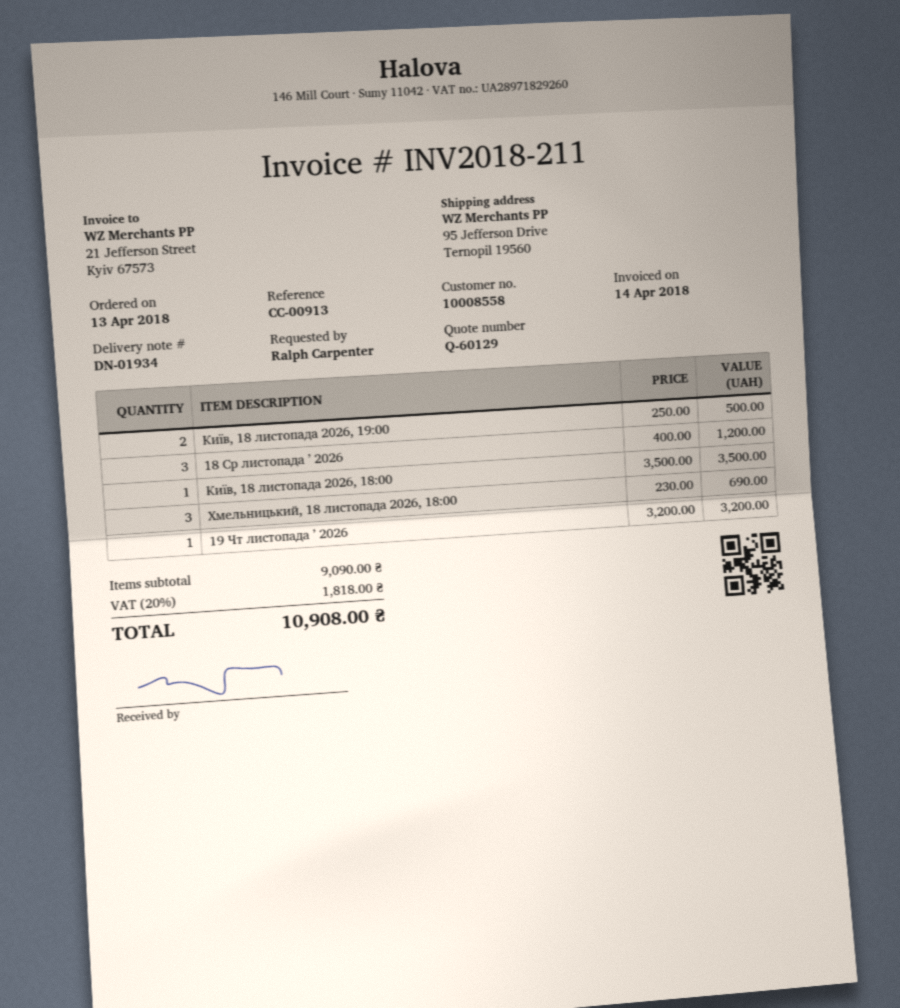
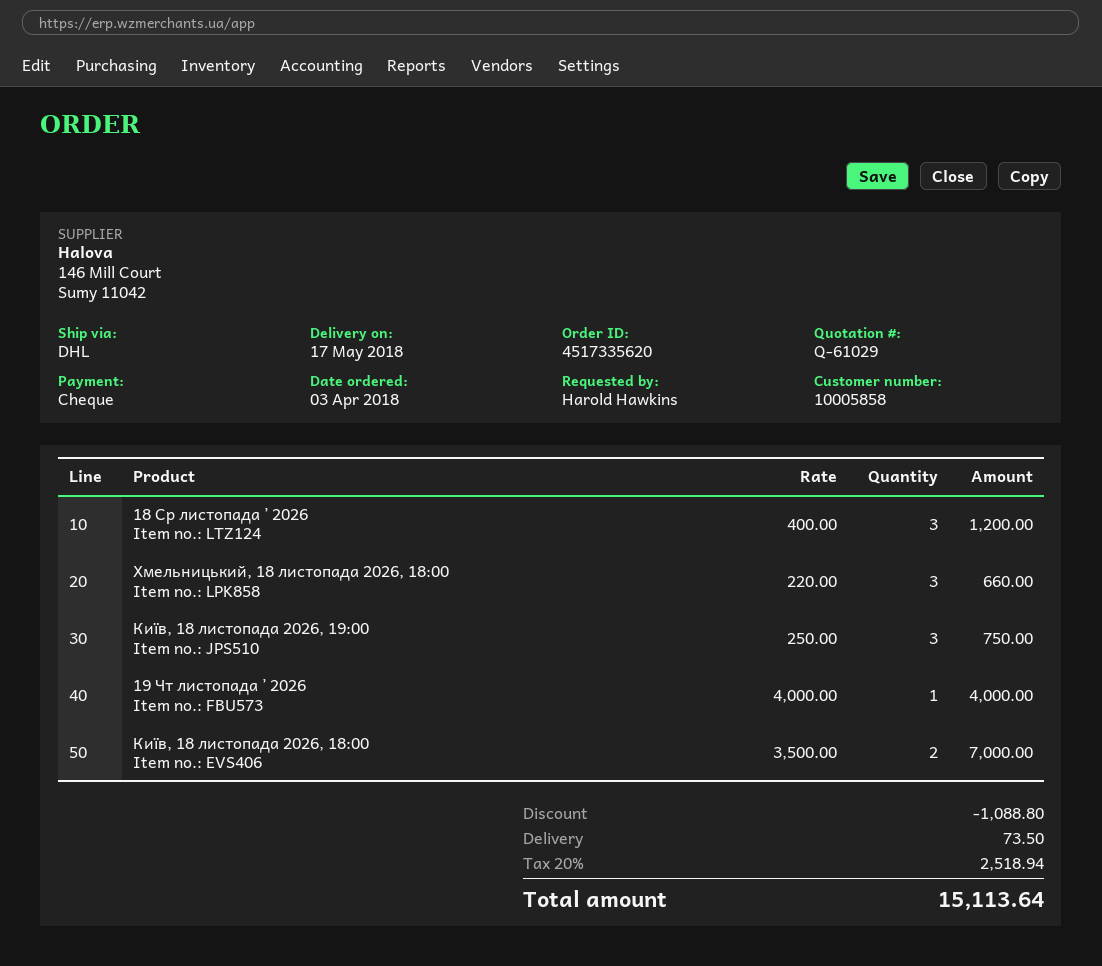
quote number: Q-60129 -> Q-61029
order date: 2018-04-13 -> 2018-04-03
customer number: 10008558 -> 10005858
ordered by: Ralph Carpenter -> Harold Hawkins
Київ, 18 листопада 2026, 19:00: 2 x 250.00 = 500.00 -> 3 x 250.00 = 750.00
Київ, 18 листопада 2026, 18:00: 1 x 3500.00 = 3500.00 -> 2 x 3500.00 = 7000.00
Хмельницький, 18 листопада 2026, 18:00: 3 x 230.00 = 690.00 -> 3 x 220.00 = 660.00
19 Чт листопада ’ 2026: 1 x 3200.00 = 3200.00 -> 1 x 4000.00 = 4000.00
discount: none -> 1088.80
shipping: none -> 73.50
tax: 20% = 1818.00 -> 20% = 2518.94
total: 10908.00 -> 15113.64

